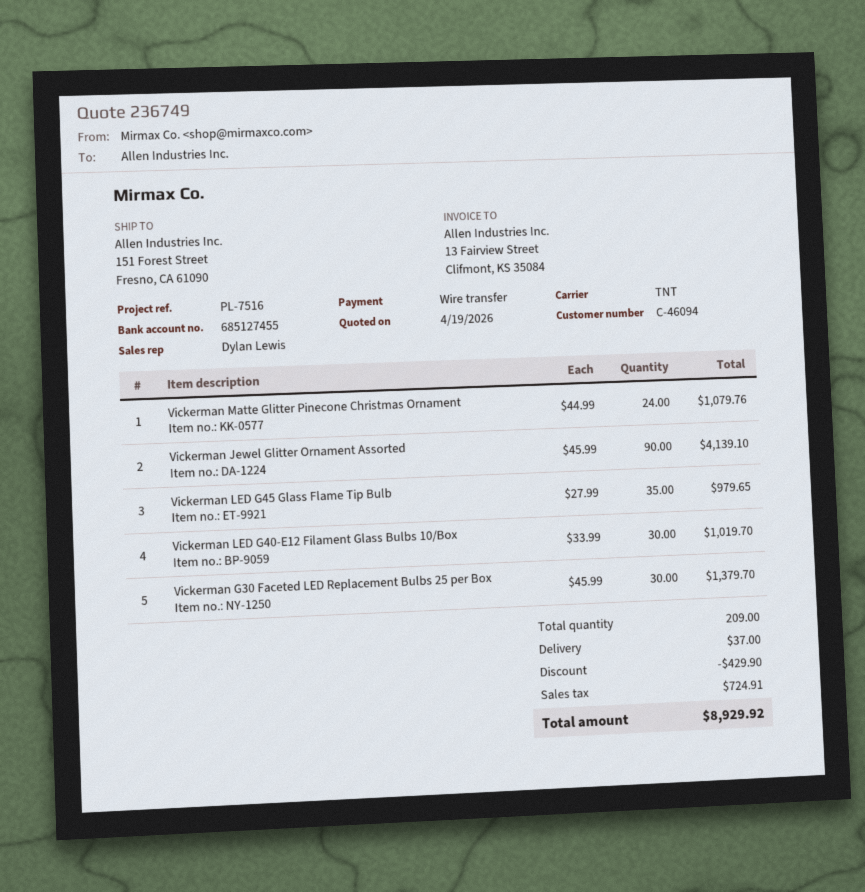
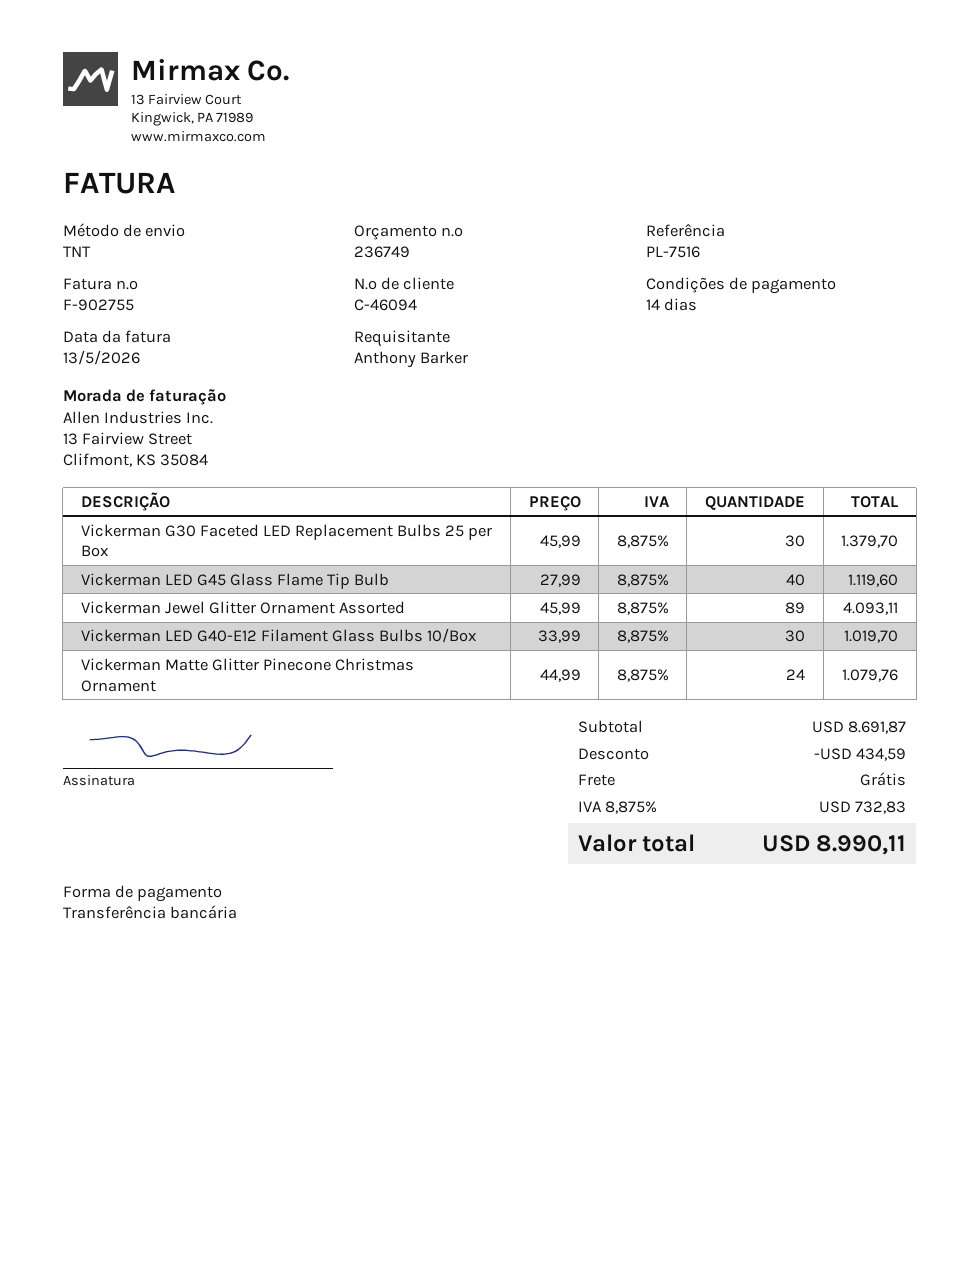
Vickerman Jewel Glitter Ornament Assorted: 90 x 45.99 = 4139.10 -> 89 x 45.99 = 4093.11
Vickerman LED G45 Glass Flame Tip Bulb: 35 x 27.99 = 979.65 -> 40 x 27.99 = 1119.60
discount: 429.90 -> 434.59
shipping: 37.00 -> 0.00
tax: 724.91 -> 732.83
total: 8929.92 -> 8990.11

